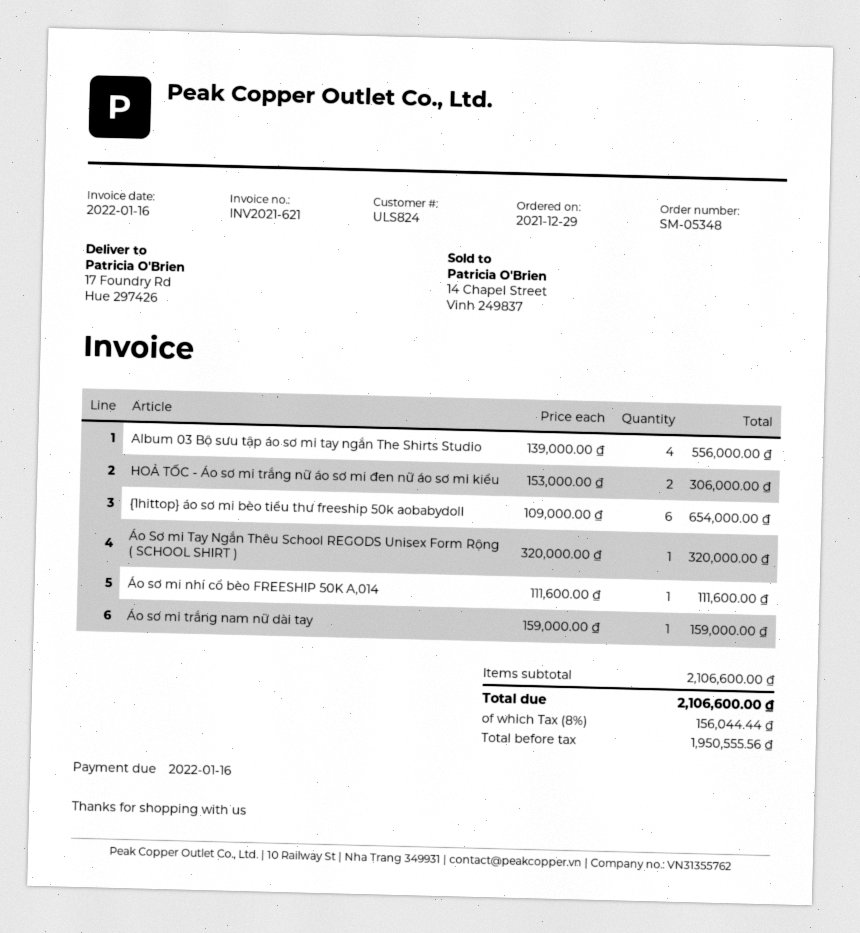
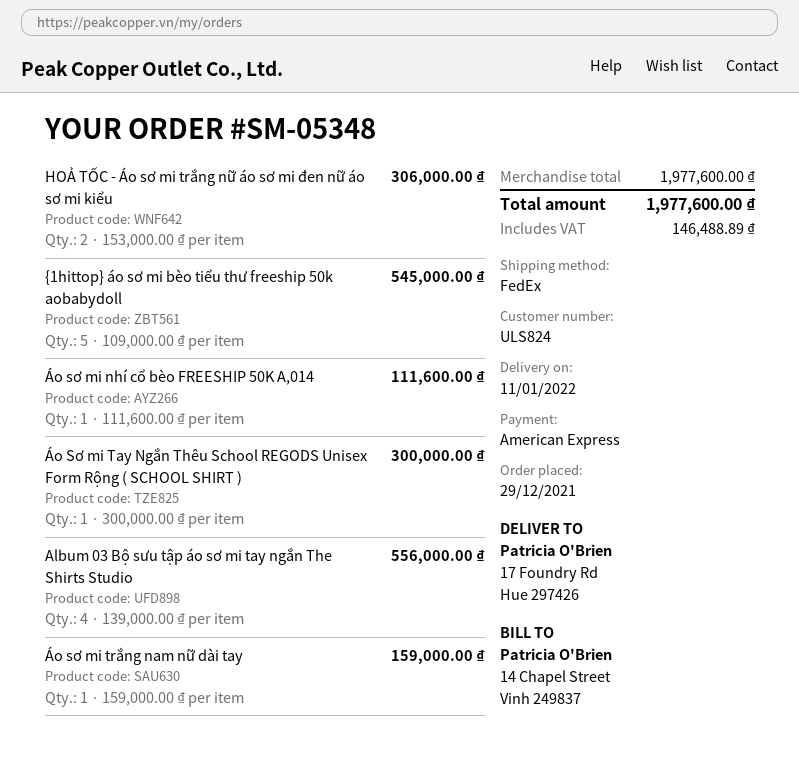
{1hittop} áo sơ mi bèo tiểu thư freeship 50k aobabydoll: 6 x 109000.00 = 654000.00 -> 5 x 109000.00 = 545000.00
Áo Sơ mi Tay Ngắn Thêu School REGODS Unisex Form Rộng ( SCHOOL SHIRT ): 1 x 320000.00 = 320000.00 -> 1 x 300000.00 = 300000.00
subtotal: 2106600.00 -> 1977600.00
tax: 156044.44 -> 146488.89
total: 2106600.00 -> 1977600.00

